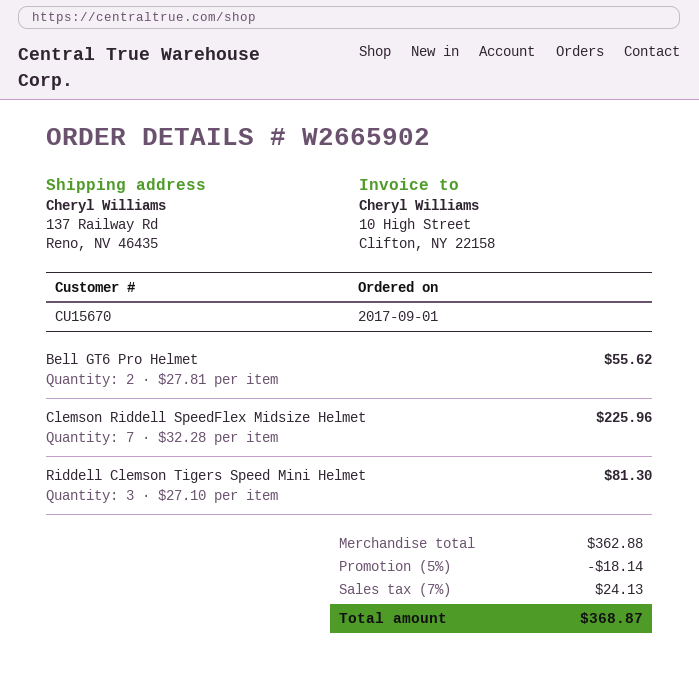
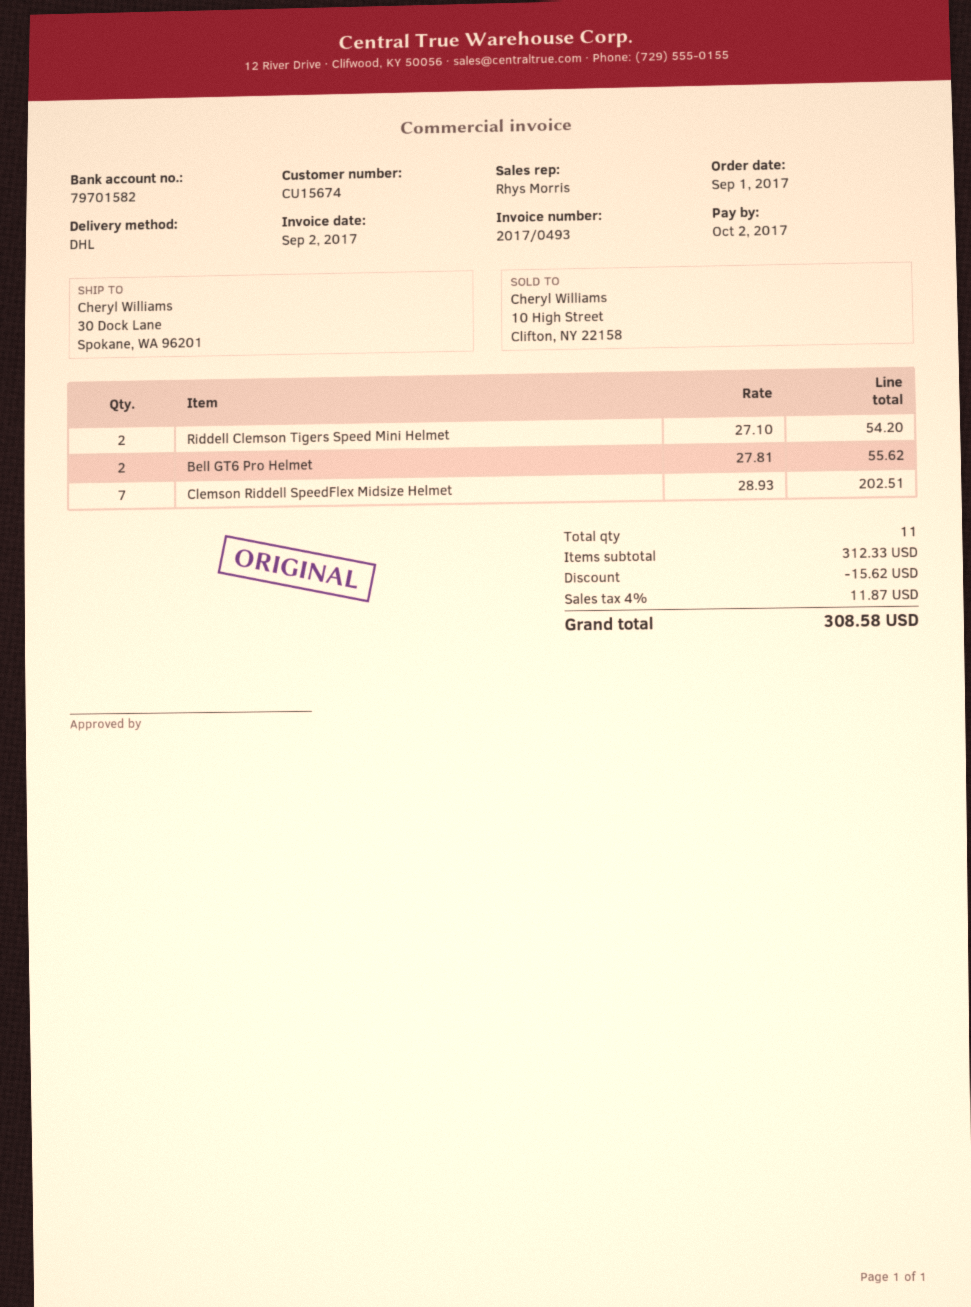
customer number: CU15670 -> CU15674
ship to: 137 Railway Rd, Reno, NV 46435 -> 30 Dock Lane, Spokane, WA 96201
Clemson Riddell SpeedFlex Midsize Helmet: 7 x 32.28 = 225.96 -> 7 x 28.93 = 202.51
Riddell Clemson Tigers Speed Mini Helmet: 3 x 27.10 = 81.30 -> 2 x 27.10 = 54.20
subtotal: 362.88 -> 312.33
discount: 18.14 -> 15.62
tax: 7% = 24.13 -> 4% = 11.87
total: 368.87 -> 308.58

